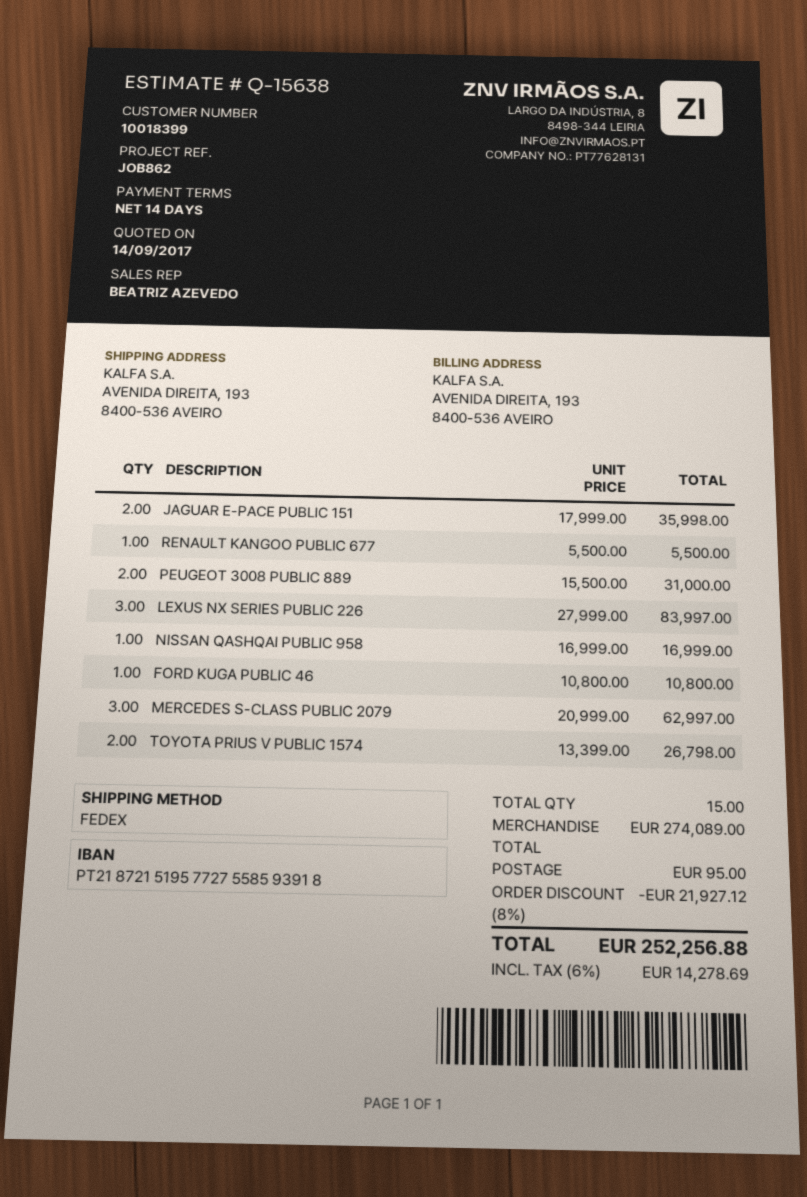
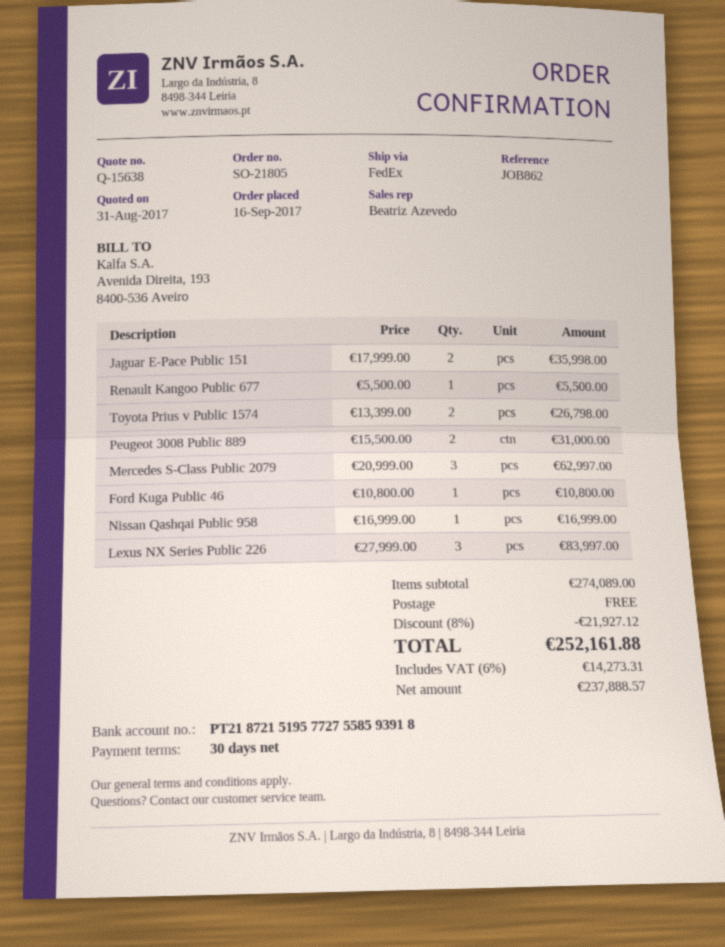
quote date: 2017-09-14 -> 2017-08-31
payment terms: 14 days -> 30 days
shipping: 95.00 -> 0.00
tax: 6% = 14278.69 -> 6% = 14273.31
total: 252256.88 -> 252161.88

